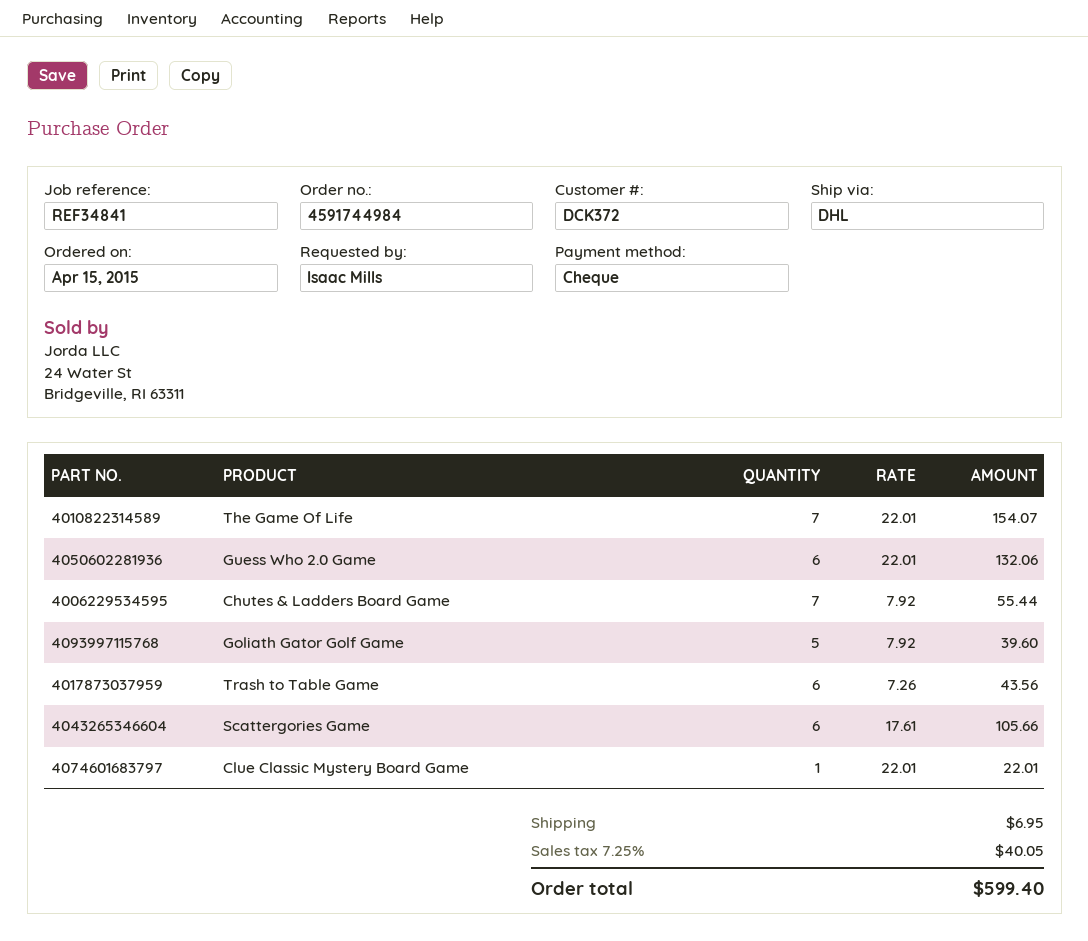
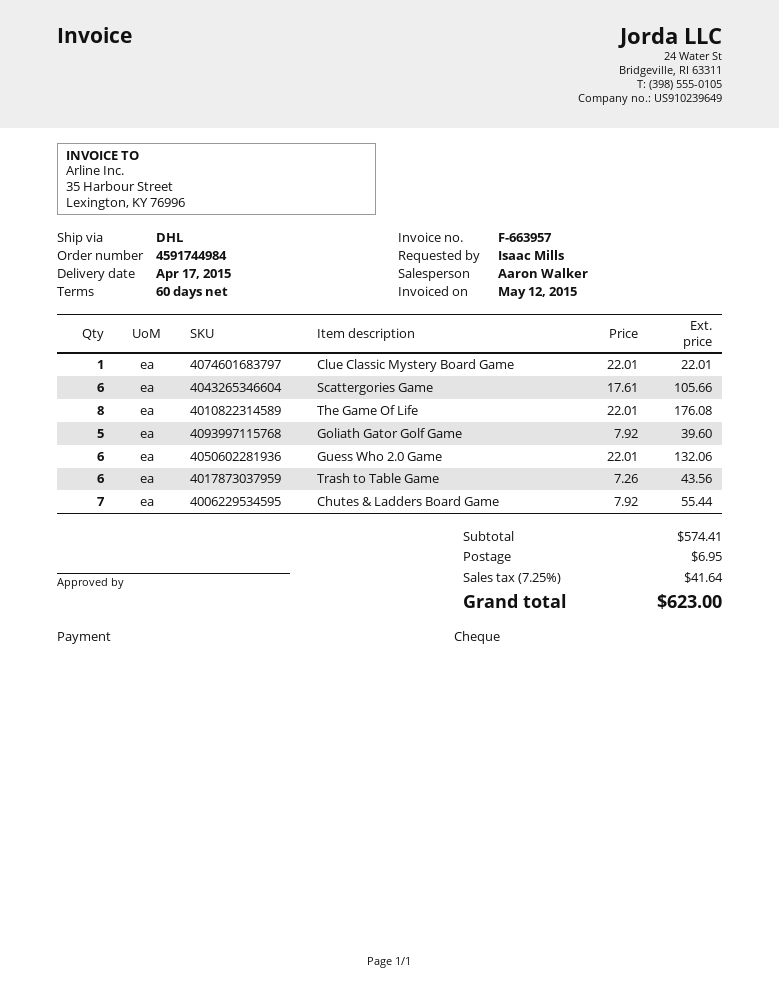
The Game Of Life: 7 x 22.01 = 154.07 -> 8 x 22.01 = 176.08
tax: 7.25% = 40.05 -> 7.25% = 41.64
total: 599.40 -> 623.00

